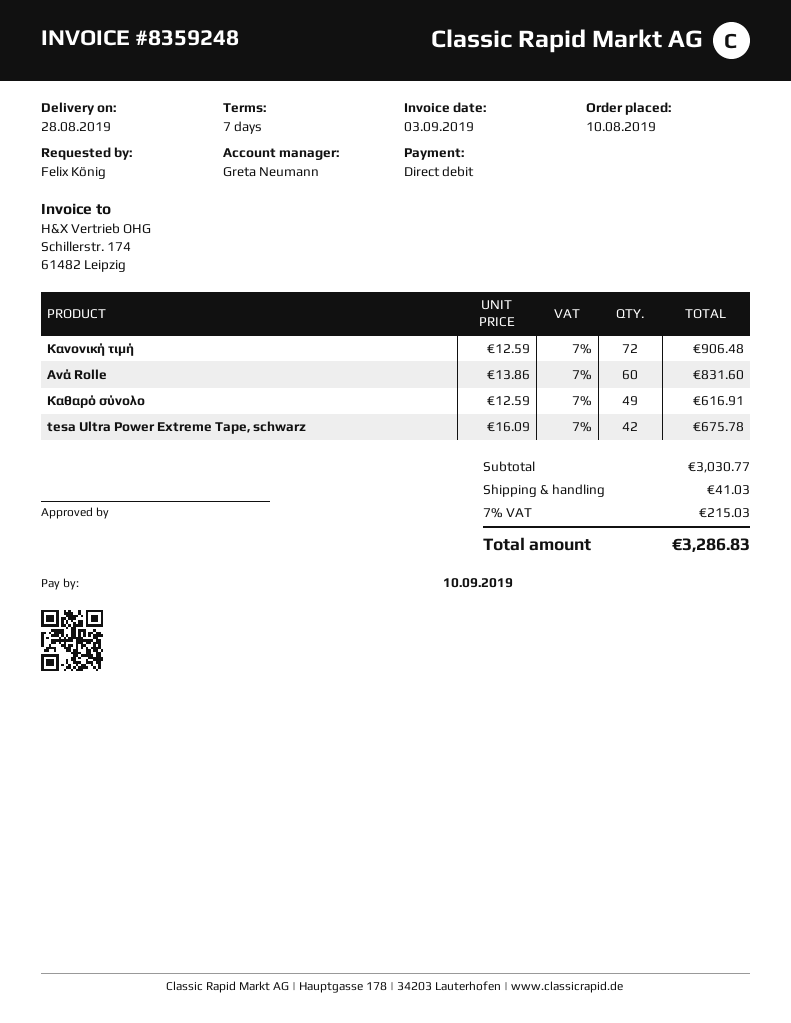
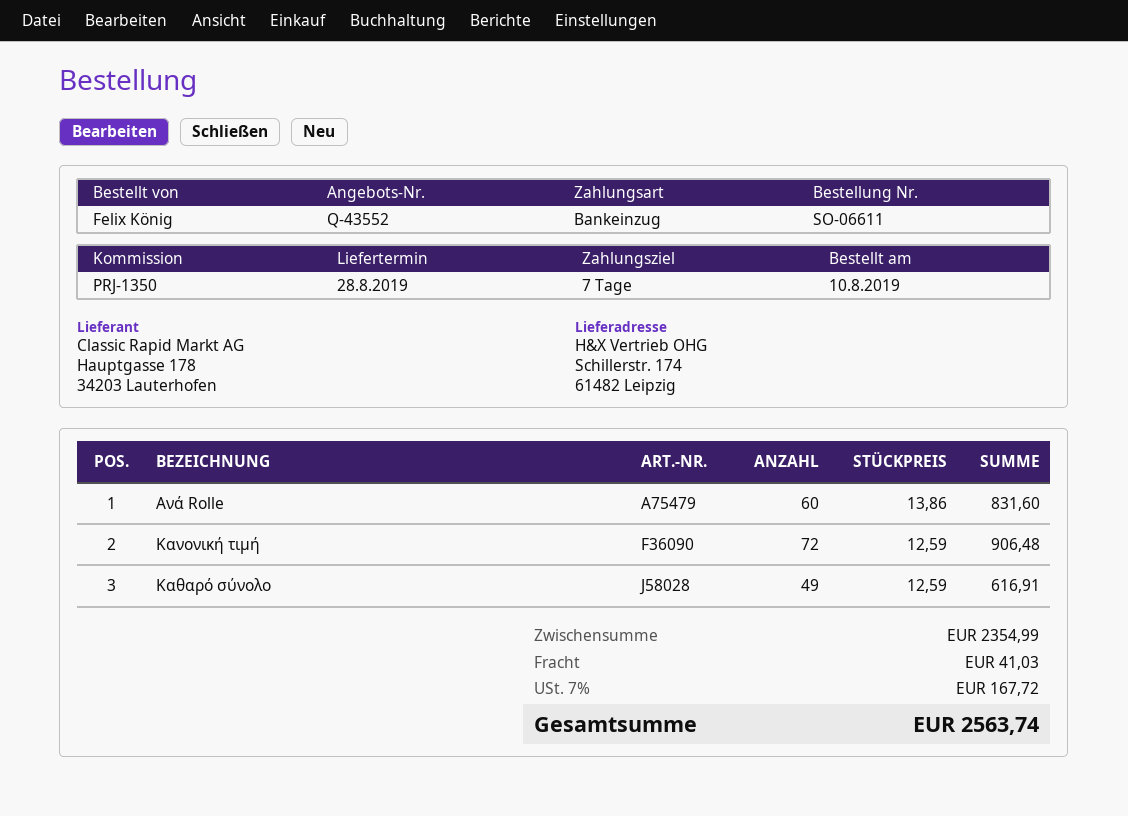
tesa Ultra Power Extreme Tape, schwarz: 42 x 16.09 = 675.78 -> none
subtotal: 3030.77 -> 2354.99
tax: 7% = 215.03 -> 7% = 167.72
total: 3286.83 -> 2563.74

